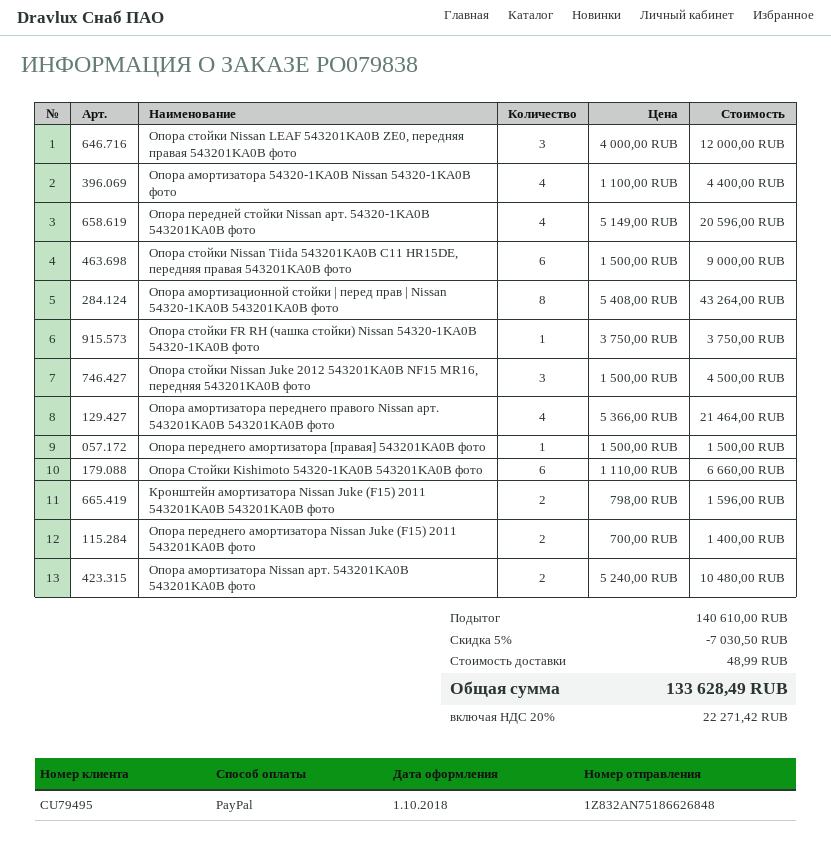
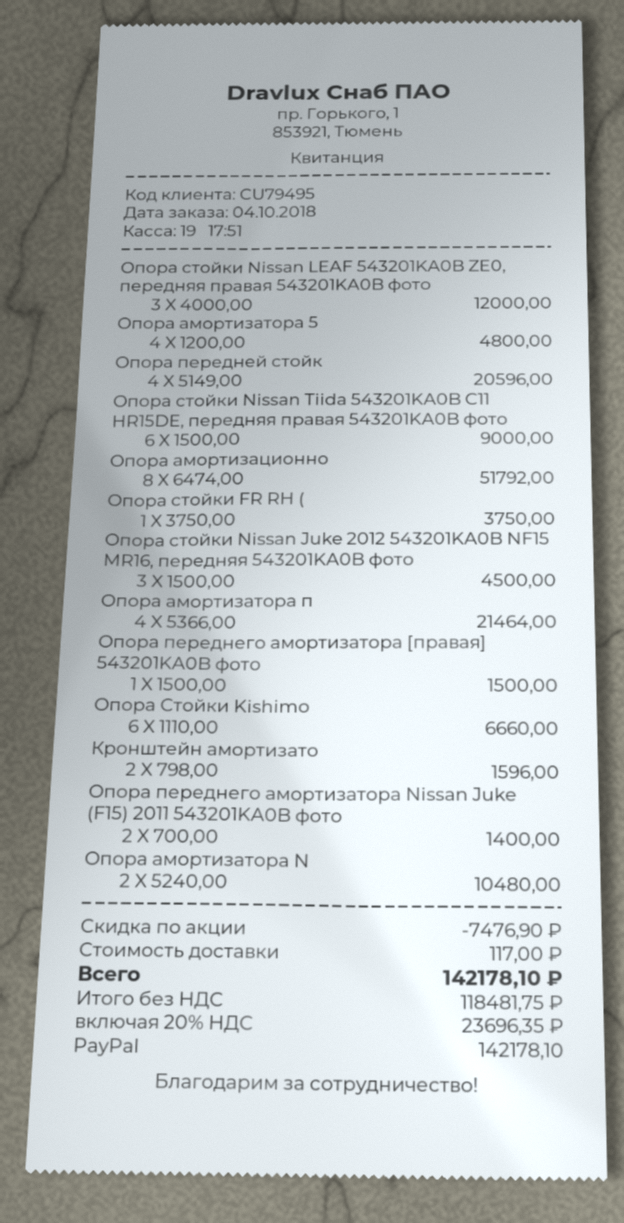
order date: 2018-10-01 -> 2018-10-04
Опора амортизатора 54320-1KA0B Nissan 54320-1KA0B фото: 4 x 1100.00 = 4400.00 -> 4 x 1200.00 = 4800.00
Опора амортизационной стойки | перед прав | Nissan 54320-1KA0B 543201KA0B фото: 8 x 5408.00 = 43264.00 -> 8 x 6474.00 = 51792.00
discount: 7030.50 -> 7476.90
shipping: 48.99 -> 117.00
tax: 20% = 22271.42 -> 20% = 23696.35
total: 133628.49 -> 142178.10

